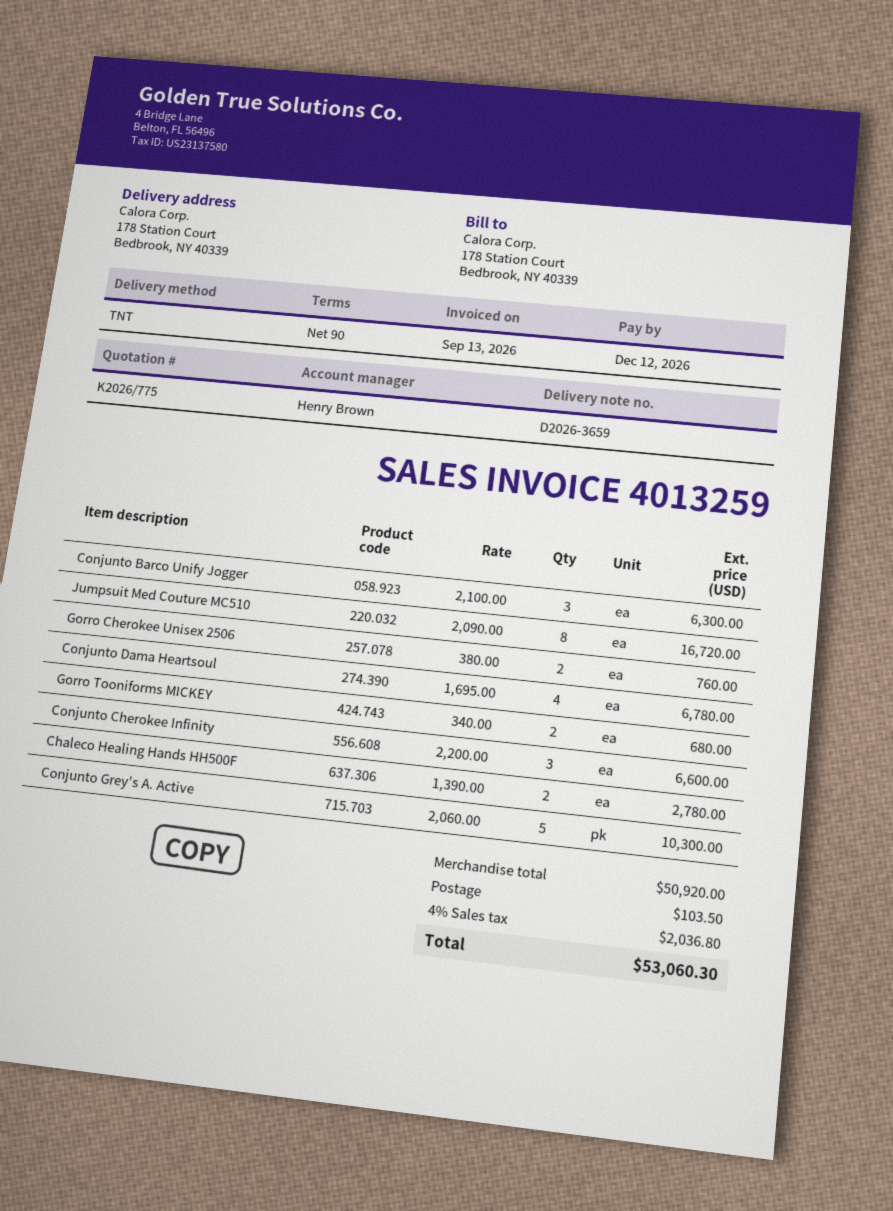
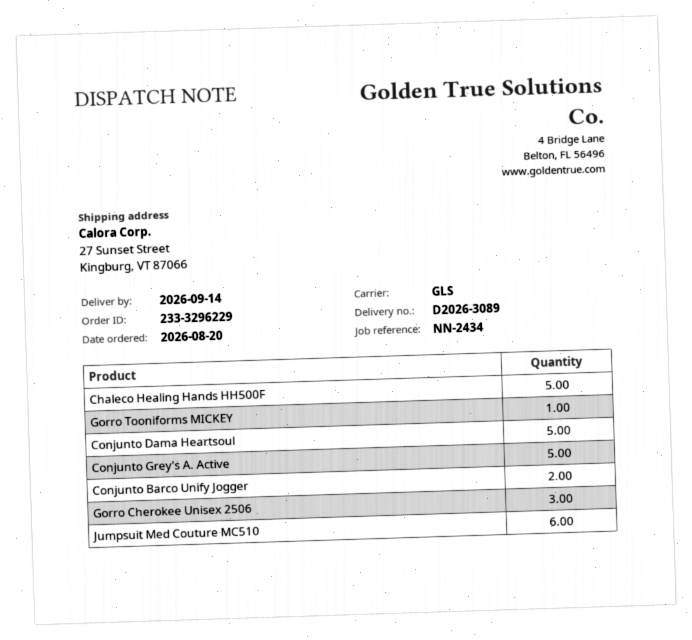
delivery note number: D2026-3659 -> D2026-3089
shipping method: TNT -> GLS
ship to: 178 Station Court, Bedbrook, NY 40339 -> 27 Sunset Street, Kingburg, VT 87066
Conjunto Barco Unify Jogger: 3 -> 2
Jumpsuit Med Couture MC510: 8 -> 6
Gorro Cherokee Unisex 2506: 2 -> 3
Conjunto Dama Heartsoul: 4 -> 5
Gorro Tooniforms MICKEY: 2 -> 1
Conjunto Cherokee Infinity: 3 -> none
Chaleco Healing Hands HH500F: 2 -> 5

